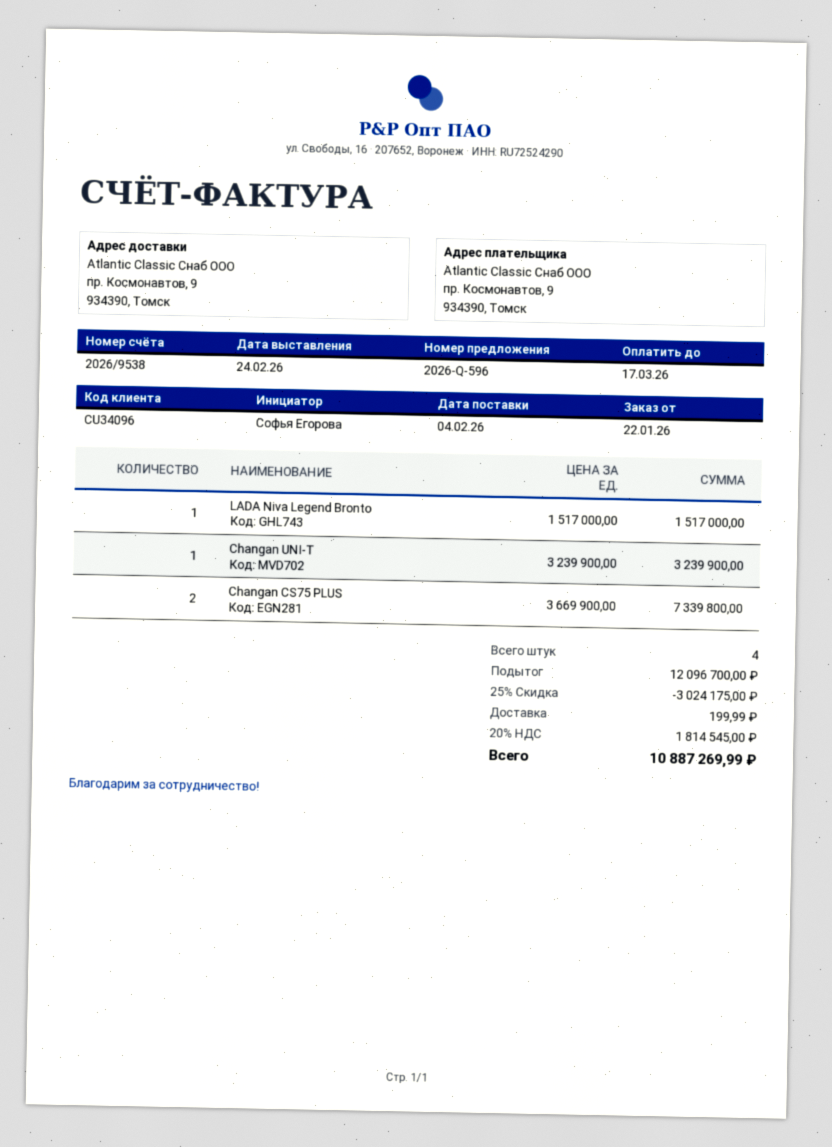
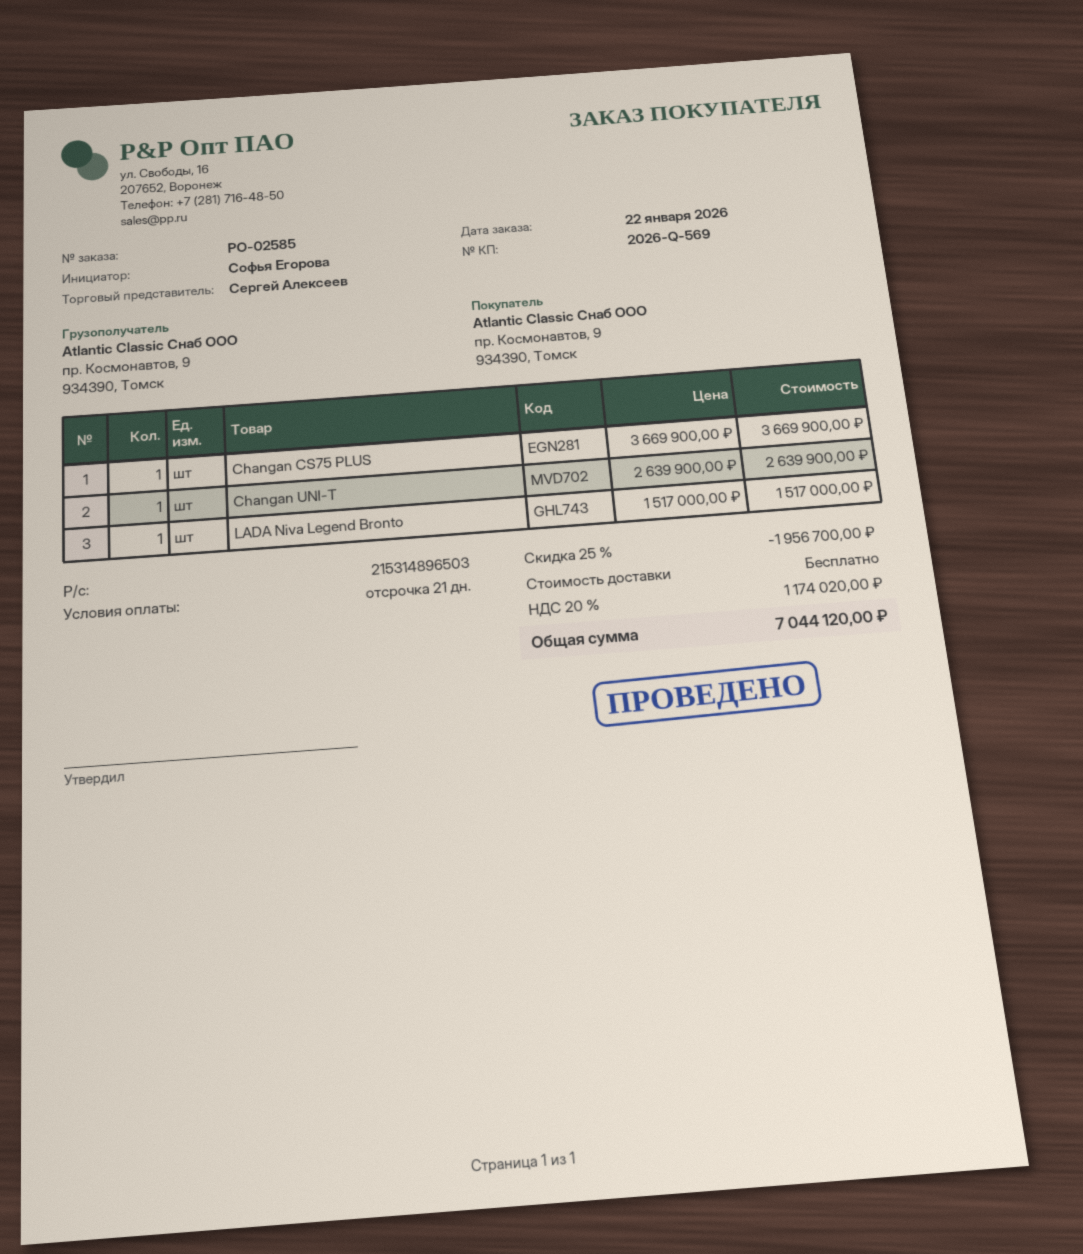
quote number: 2026-Q-596 -> 2026-Q-569
Changan UNI-T: 1 x 3239900.00 = 3239900.00 -> 1 x 2639900.00 = 2639900.00
Changan CS75 PLUS: 2 x 3669900.00 = 7339800.00 -> 1 x 3669900.00 = 3669900.00
discount: 25% = 3024175.00 -> 25% = 1956700.00
shipping: 199.99 -> 0.00
tax: 20% = 1814545.00 -> 20% = 1174020.00
total: 10887269.99 -> 7044120.00

